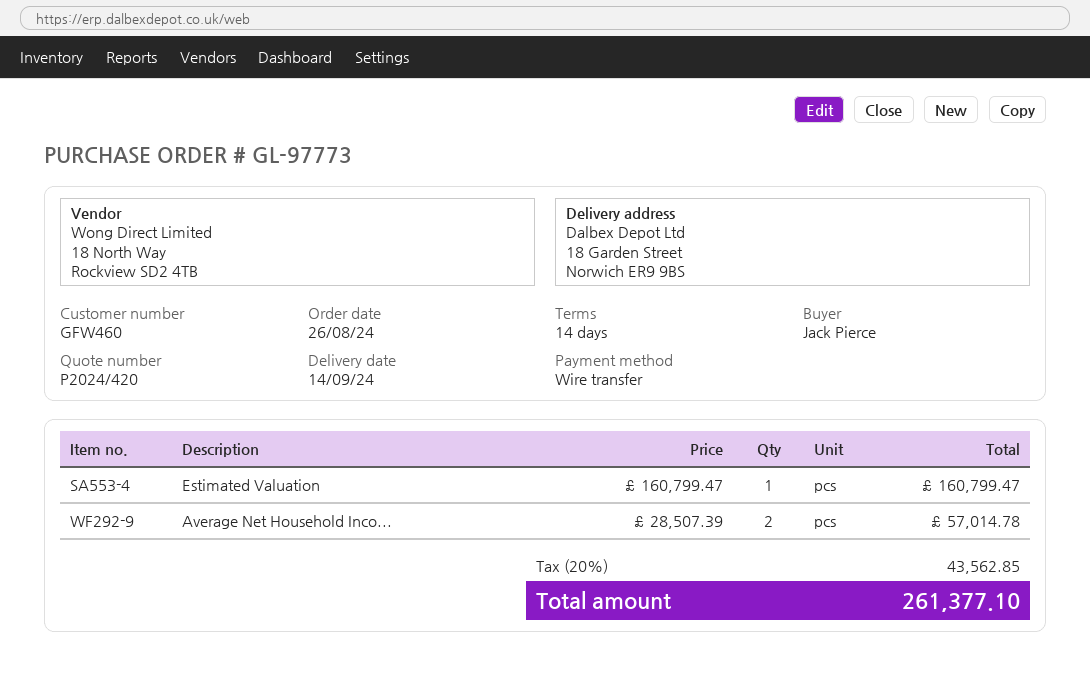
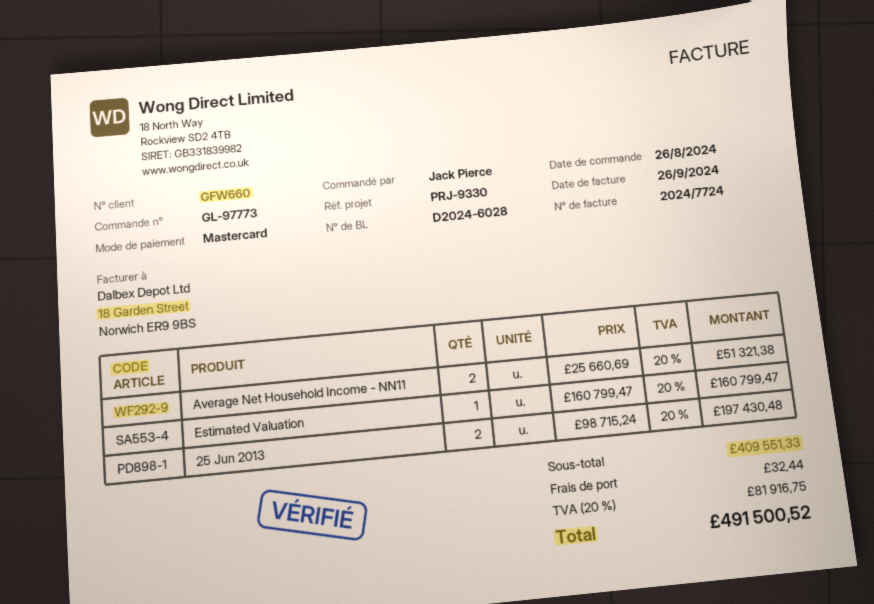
customer number: GFW460 -> GFW660
payment method: bank transfer -> Mastercard
Average Net Household Inco...: 2 x 28507.39 = 57014.78 -> 2 x 25660.69 = 51321.38
25 Jun 2013: none -> 2 x 98715.24 = 197430.48
shipping: none -> 32.44
tax: 20% = 43562.85 -> 20% = 81916.75
total: 261377.10 -> 491500.52

